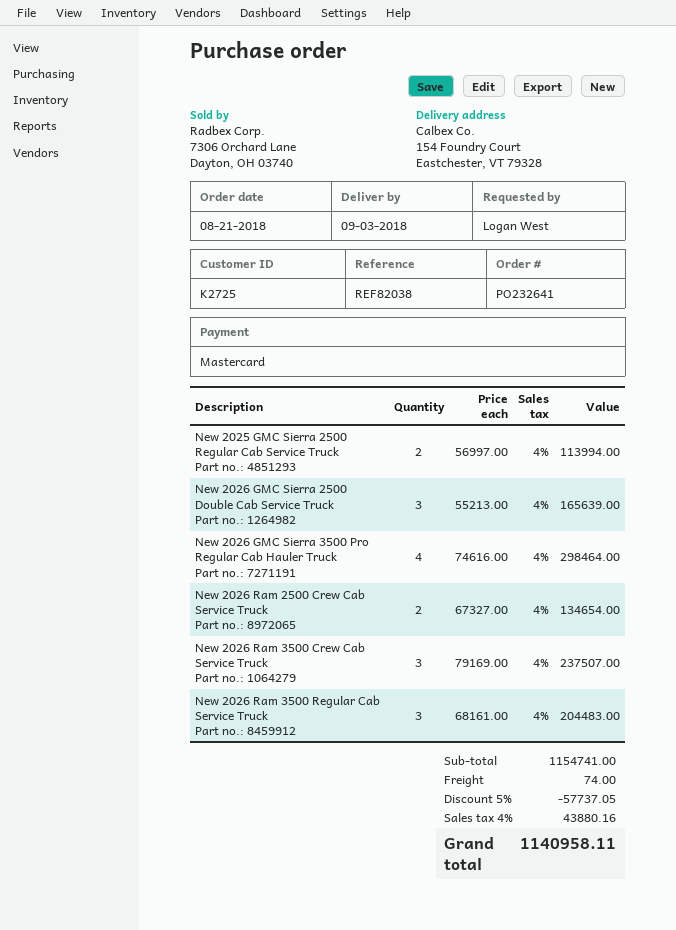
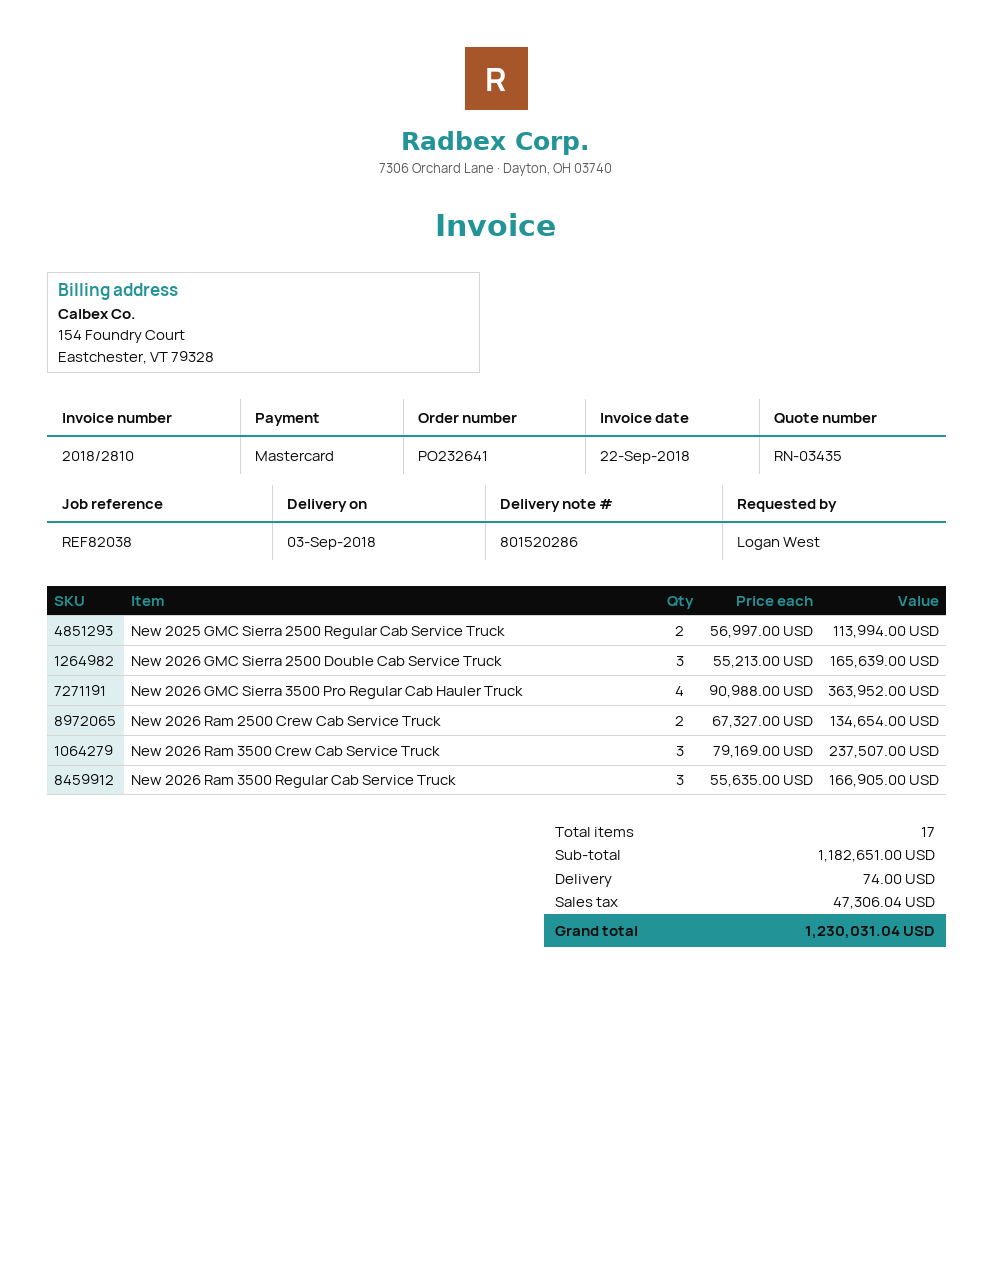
New 2026 GMC Sierra 3500 Pro Regular Cab Hauler Truck: 4 x 74616.00 = 298464.00 -> 4 x 90988.00 = 363952.00
New 2026 Ram 3500 Regular Cab Service Truck: 3 x 68161.00 = 204483.00 -> 3 x 55635.00 = 166905.00
subtotal: 1154741.00 -> 1182651.00
discount: 5% = 57737.05 -> none
tax: 43880.16 -> 47306.04
total: 1140958.11 -> 1230031.04

